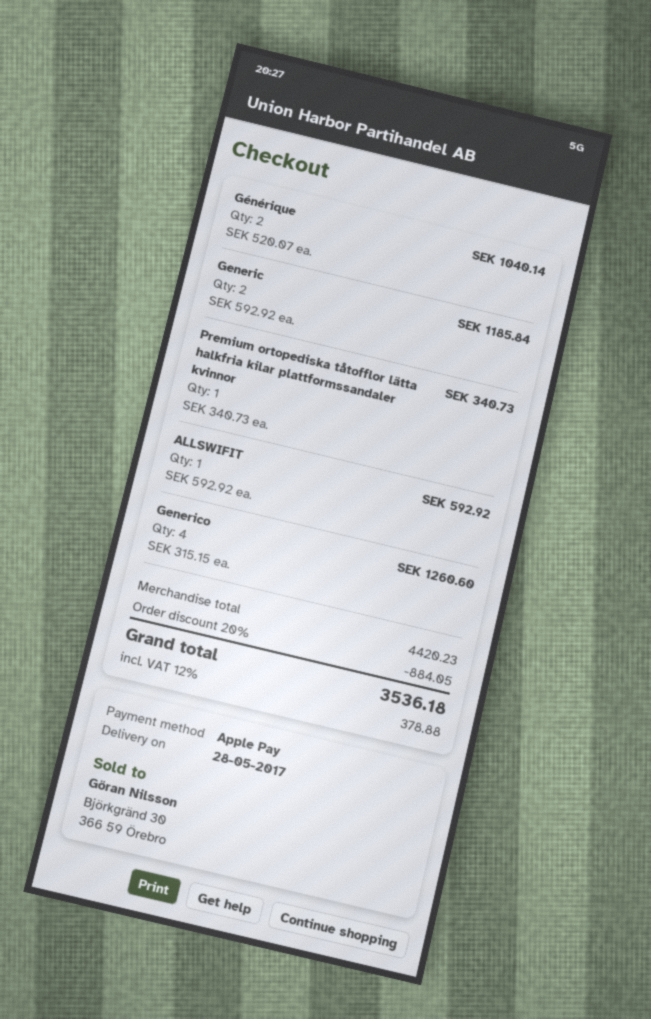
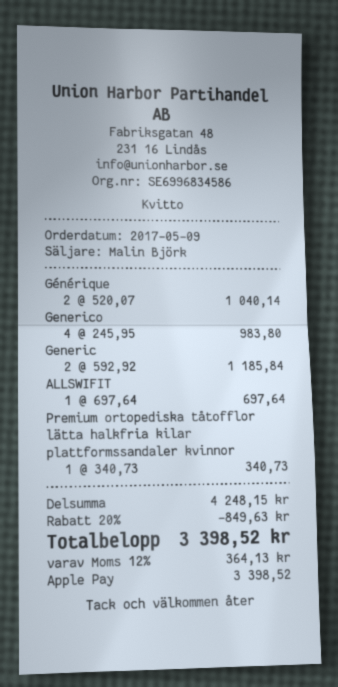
ALLSWIFIT: 1 x 592.92 = 592.92 -> 1 x 697.64 = 697.64
Generico: 4 x 315.15 = 1260.60 -> 4 x 245.95 = 983.80
subtotal: 4420.23 -> 4248.15
discount: 20% = 884.05 -> 20% = 849.63
tax: 12% = 378.88 -> 12% = 364.13
total: 3536.18 -> 3398.52

